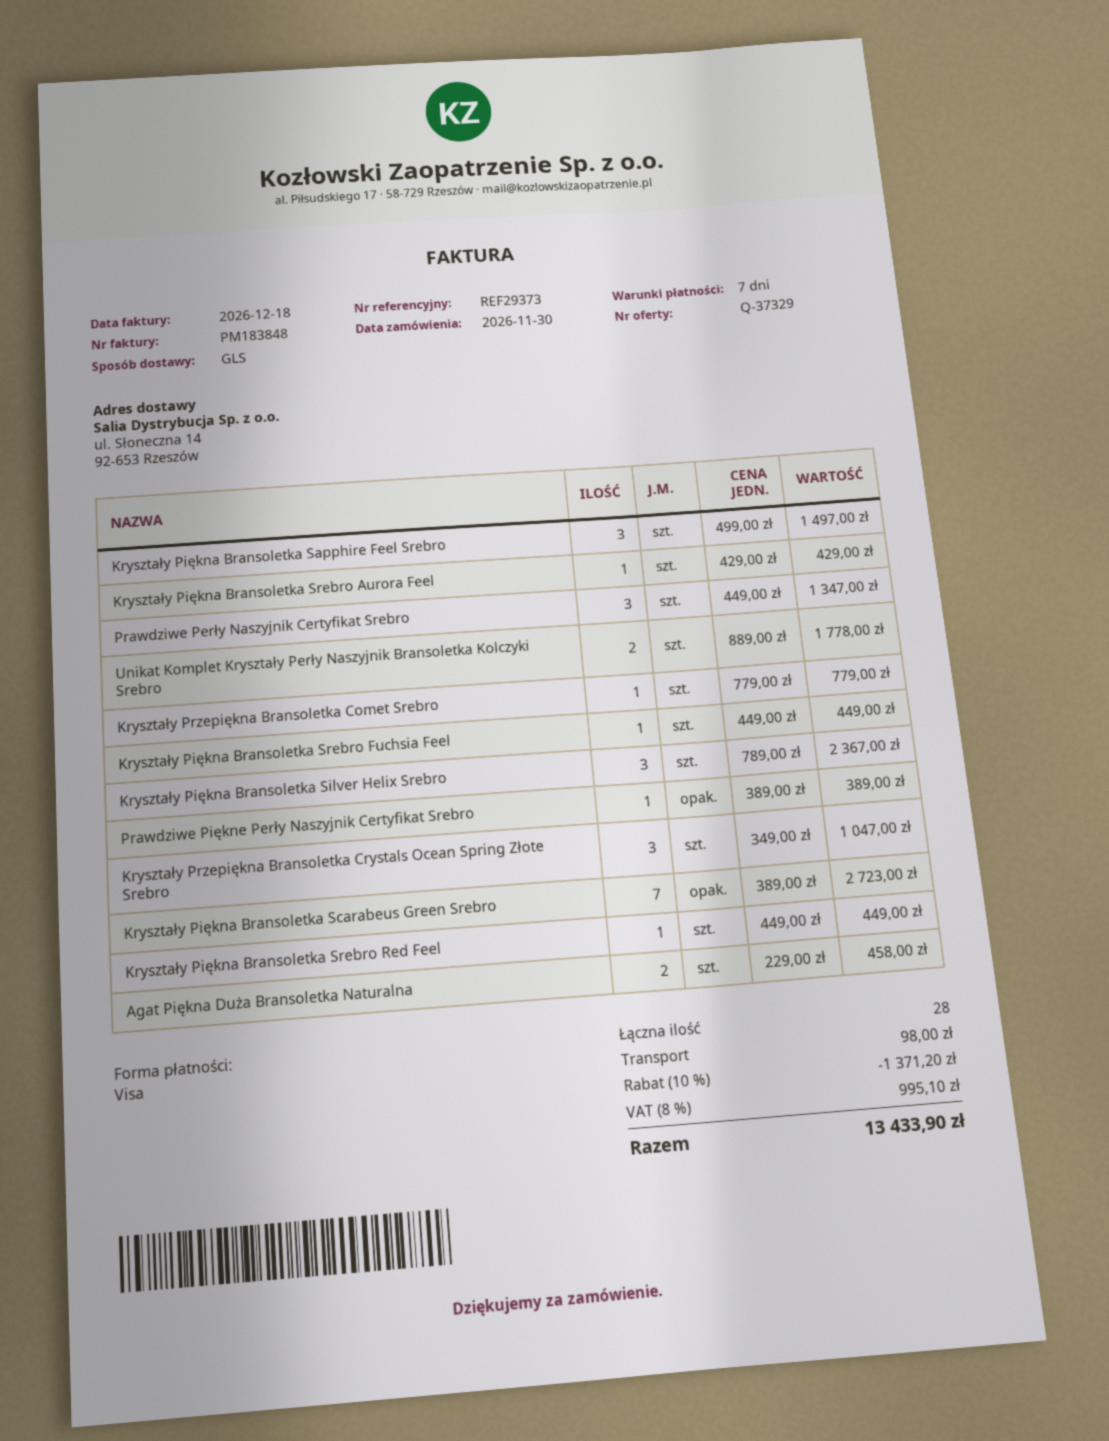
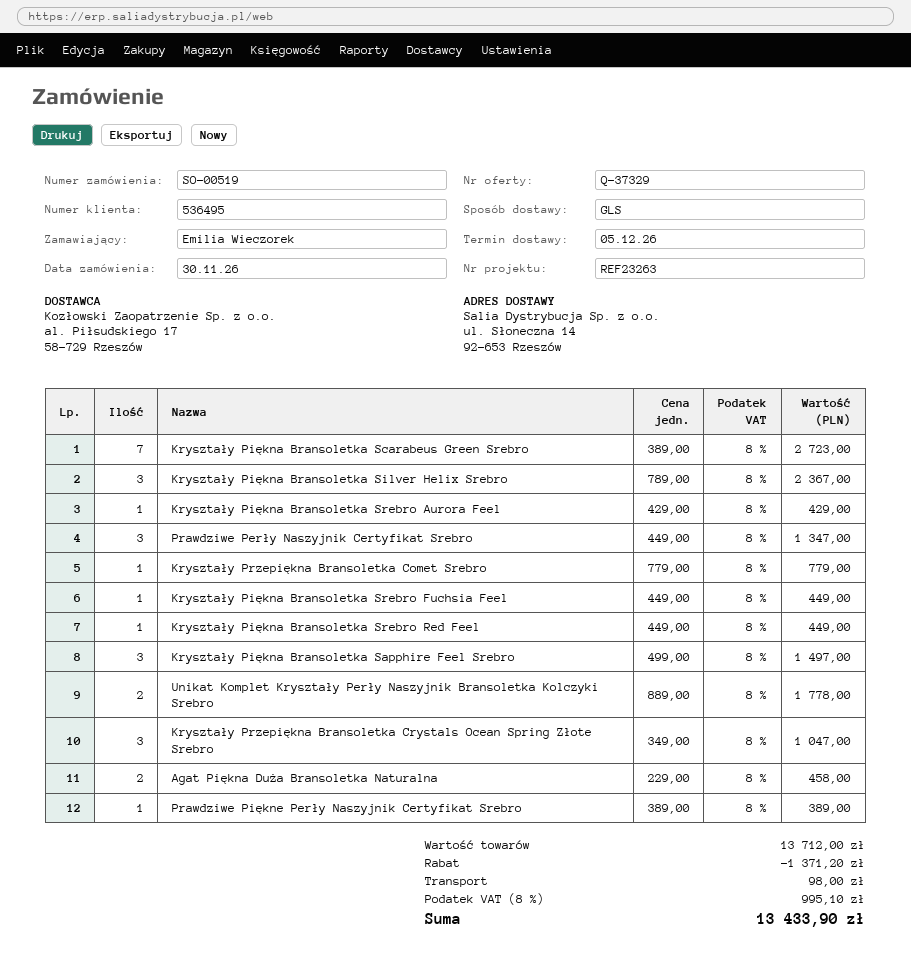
reference: REF29373 -> REF23263

